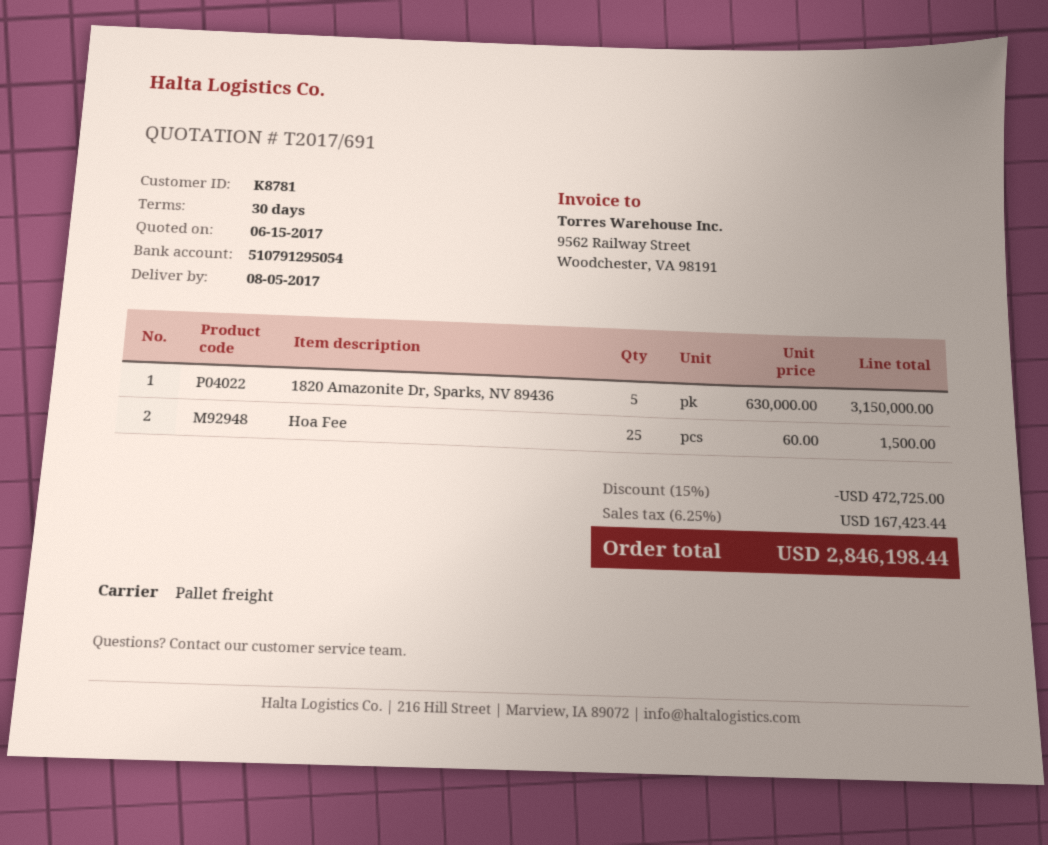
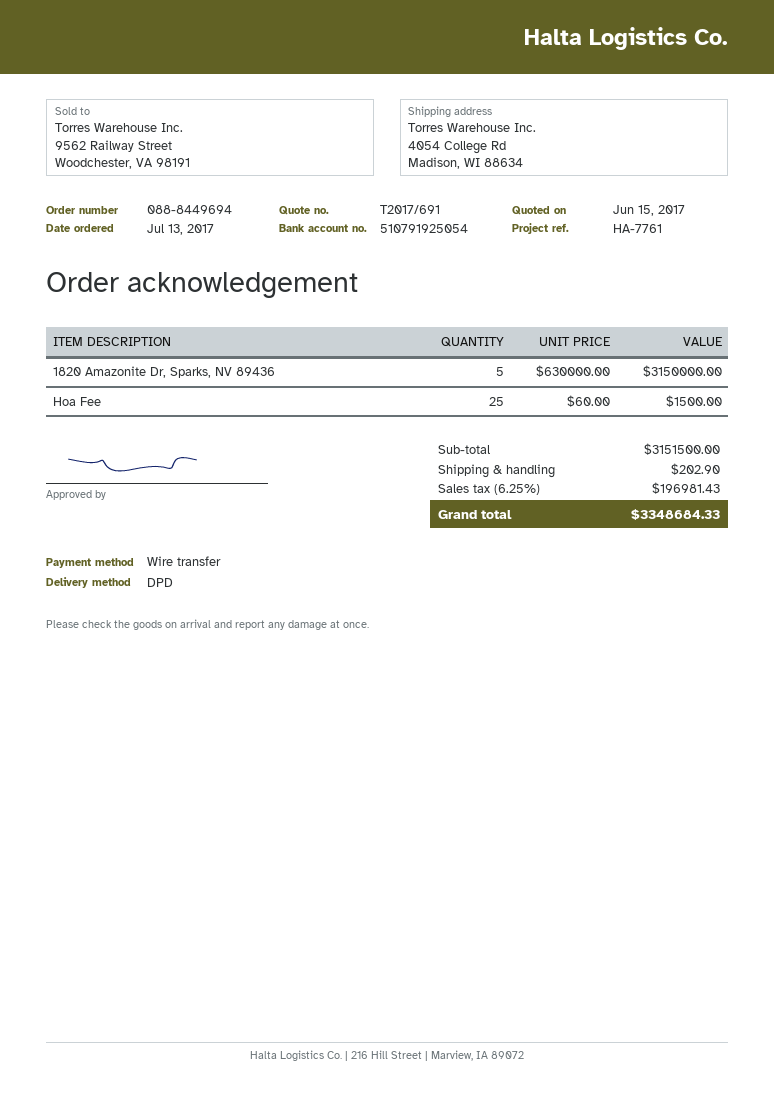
bank account: 510791295054 -> 510791925054
shipping method: pallet freight -> DPD
discount: 15% = 472725.00 -> none
shipping: none -> 202.90
tax: 6.25% = 167423.44 -> 6.25% = 196981.43
total: 2846198.44 -> 3348684.33

